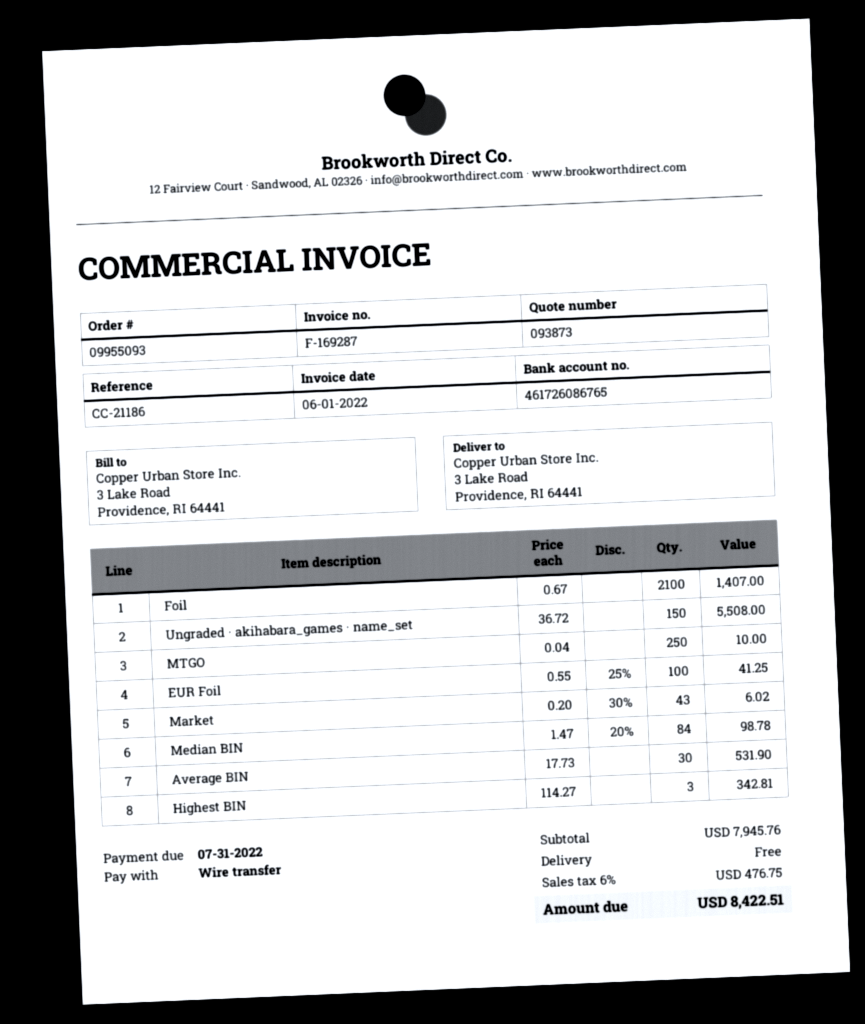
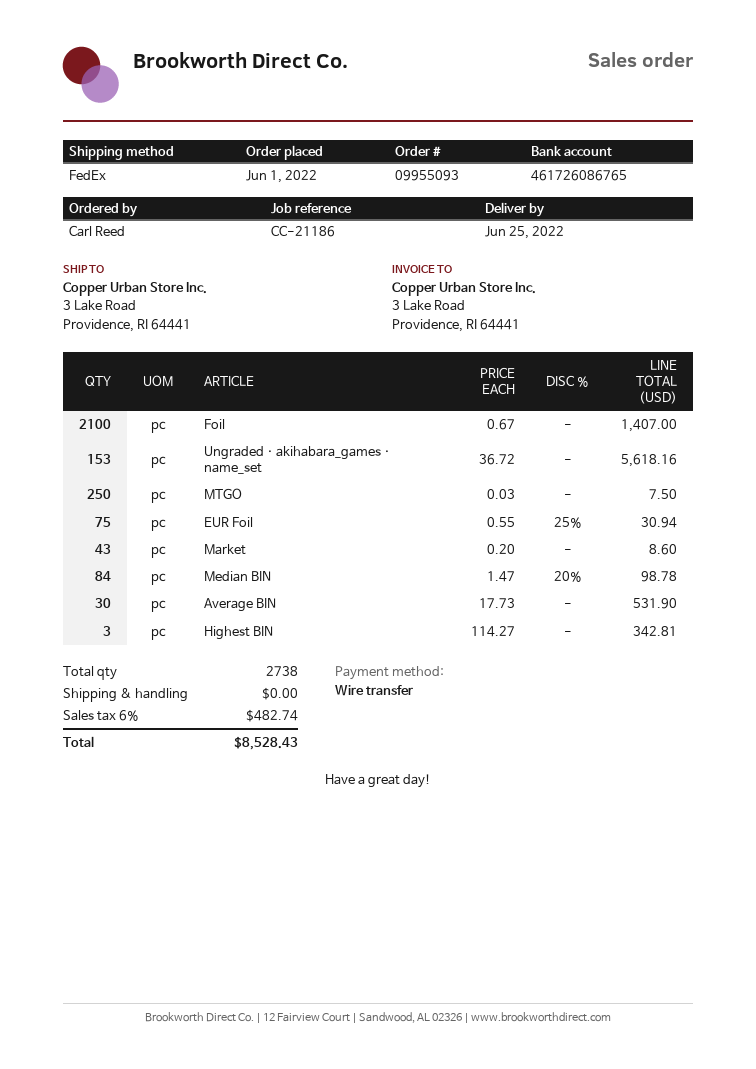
Ungraded · akihabara_games · name_set: 150 x 36.72 = 5508.00 -> 153 x 36.72 = 5618.16
MTGO: 250 x 0.04 = 10.00 -> 250 x 0.03 = 7.50
EUR Foil: 100 x 0.55 - 25% = 41.25 -> 75 x 0.55 - 25% = 30.94
Market: 43 x 0.20 - 30% = 6.02 -> 43 x 0.20 = 8.60
tax: 6% = 476.75 -> 6% = 482.74
total: 8422.51 -> 8528.43

